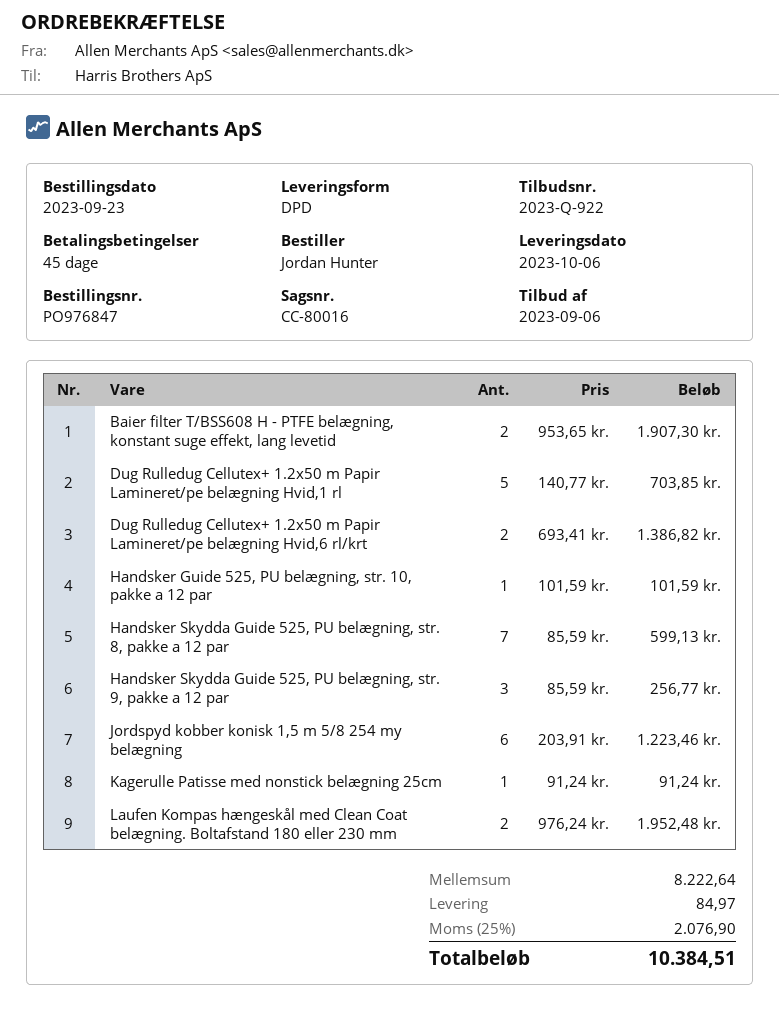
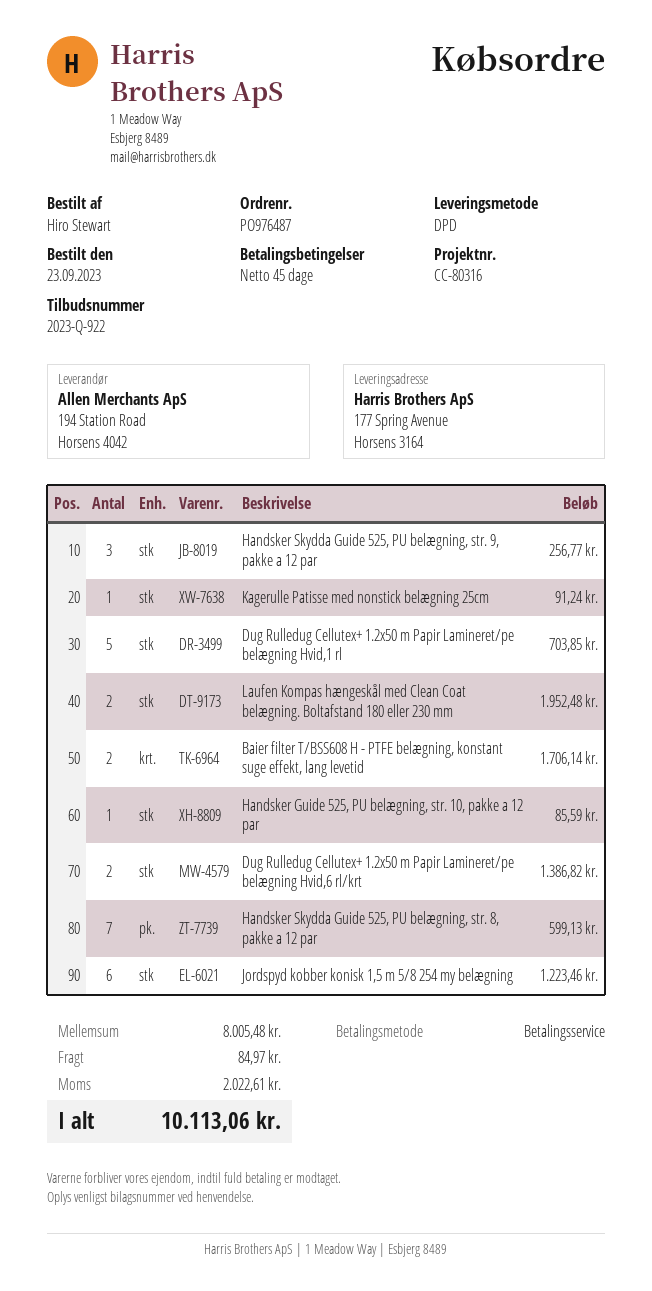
order number: PO976847 -> PO976487
reference: CC-80016 -> CC-80316
ordered by: Jordan Hunter -> Hiro Stewart
Baier filter T/BSS608 H - PTFE belægning, konstant suge effekt, lang levetid: 2 for 1907.30 -> 2 for 1706.14
Handsker Guide 525, PU belægning, str. 10, pakke a 12 par: 1 for 101.59 -> 1 for 85.59
subtotal: 8222.64 -> 8005.48
tax: 2076.90 -> 2022.61
total: 10384.51 -> 10113.06

